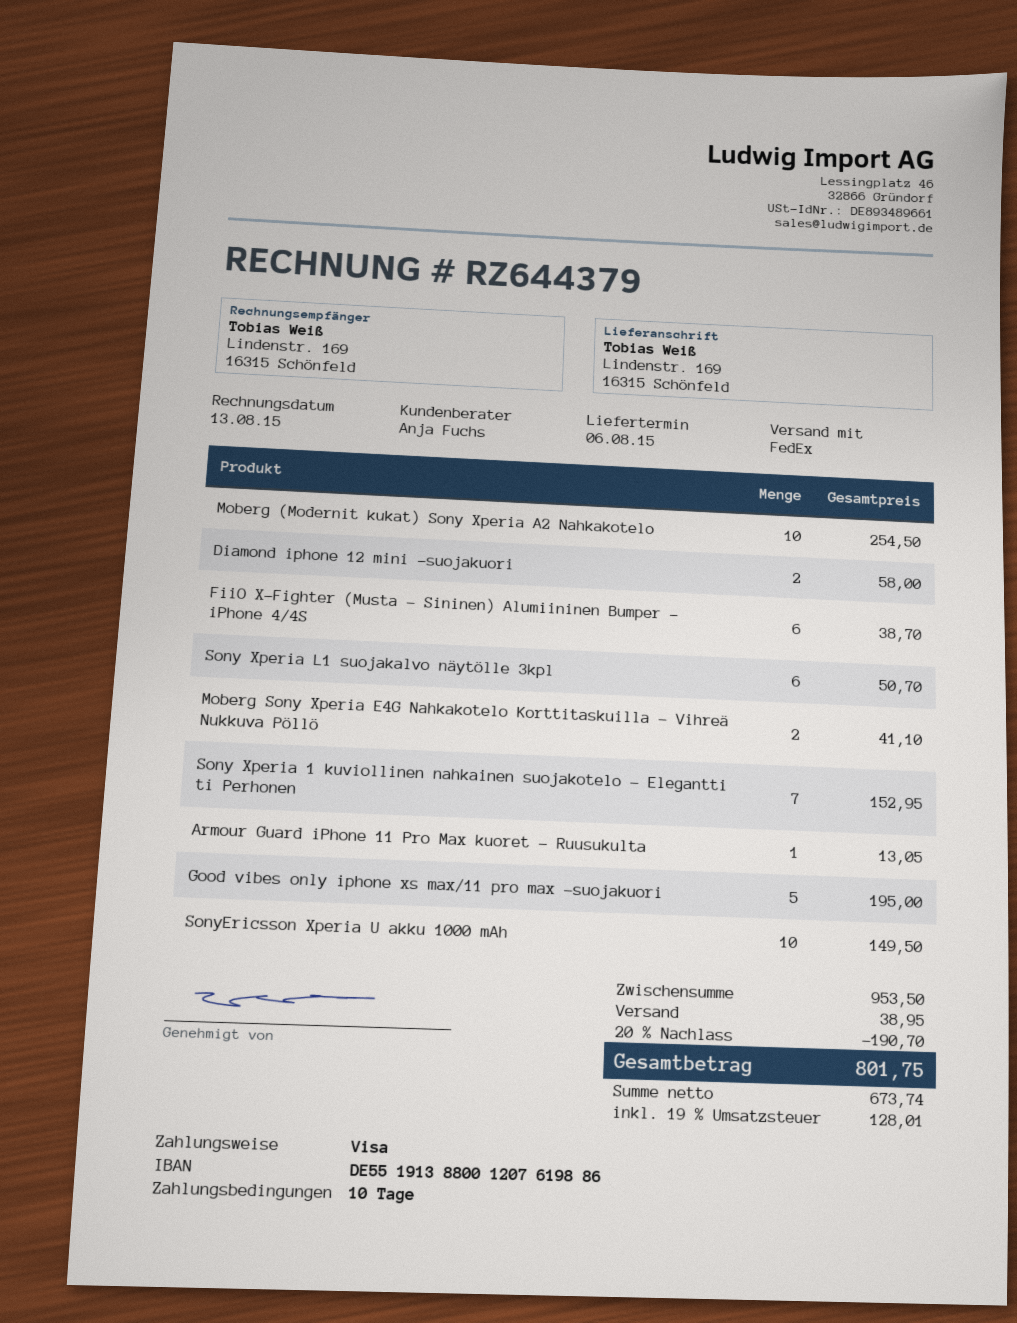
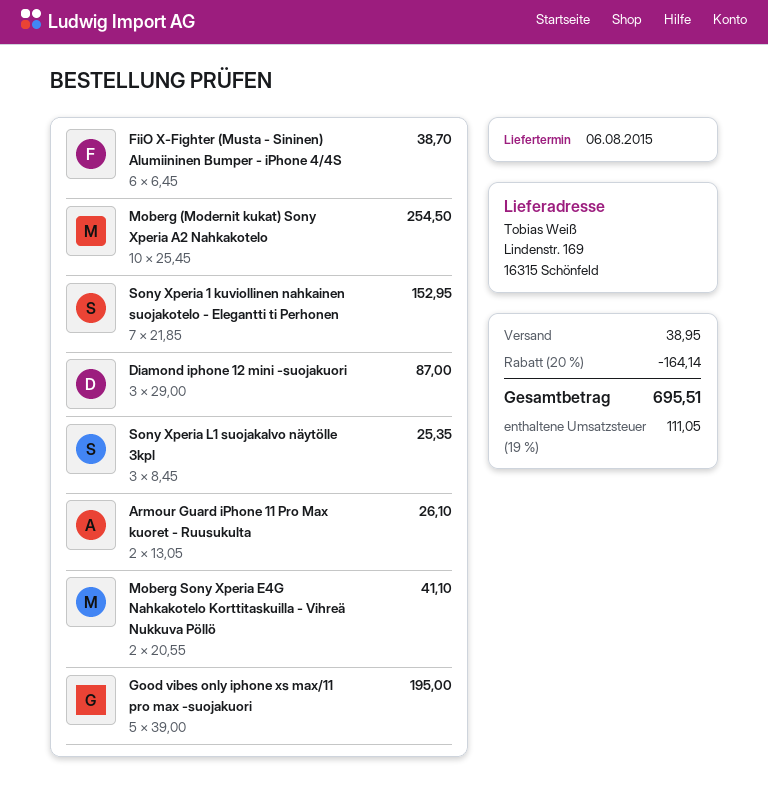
Diamond iphone 12 mini -suojakuori: 2 for 58.00 -> 3 for 87.00
Sony Xperia L1 suojakalvo näytölle 3kpl: 6 for 50.70 -> 3 for 25.35
Armour Guard iPhone 11 Pro Max kuoret - Ruusukulta: 1 for 13.05 -> 2 for 26.10
SonyEricsson Xperia U akku 1000 mAh: 10 for 149.50 -> none
discount: 20% = 190.70 -> 20% = 164.14
tax: 19% = 128.01 -> 19% = 111.05
total: 801.75 -> 695.51

